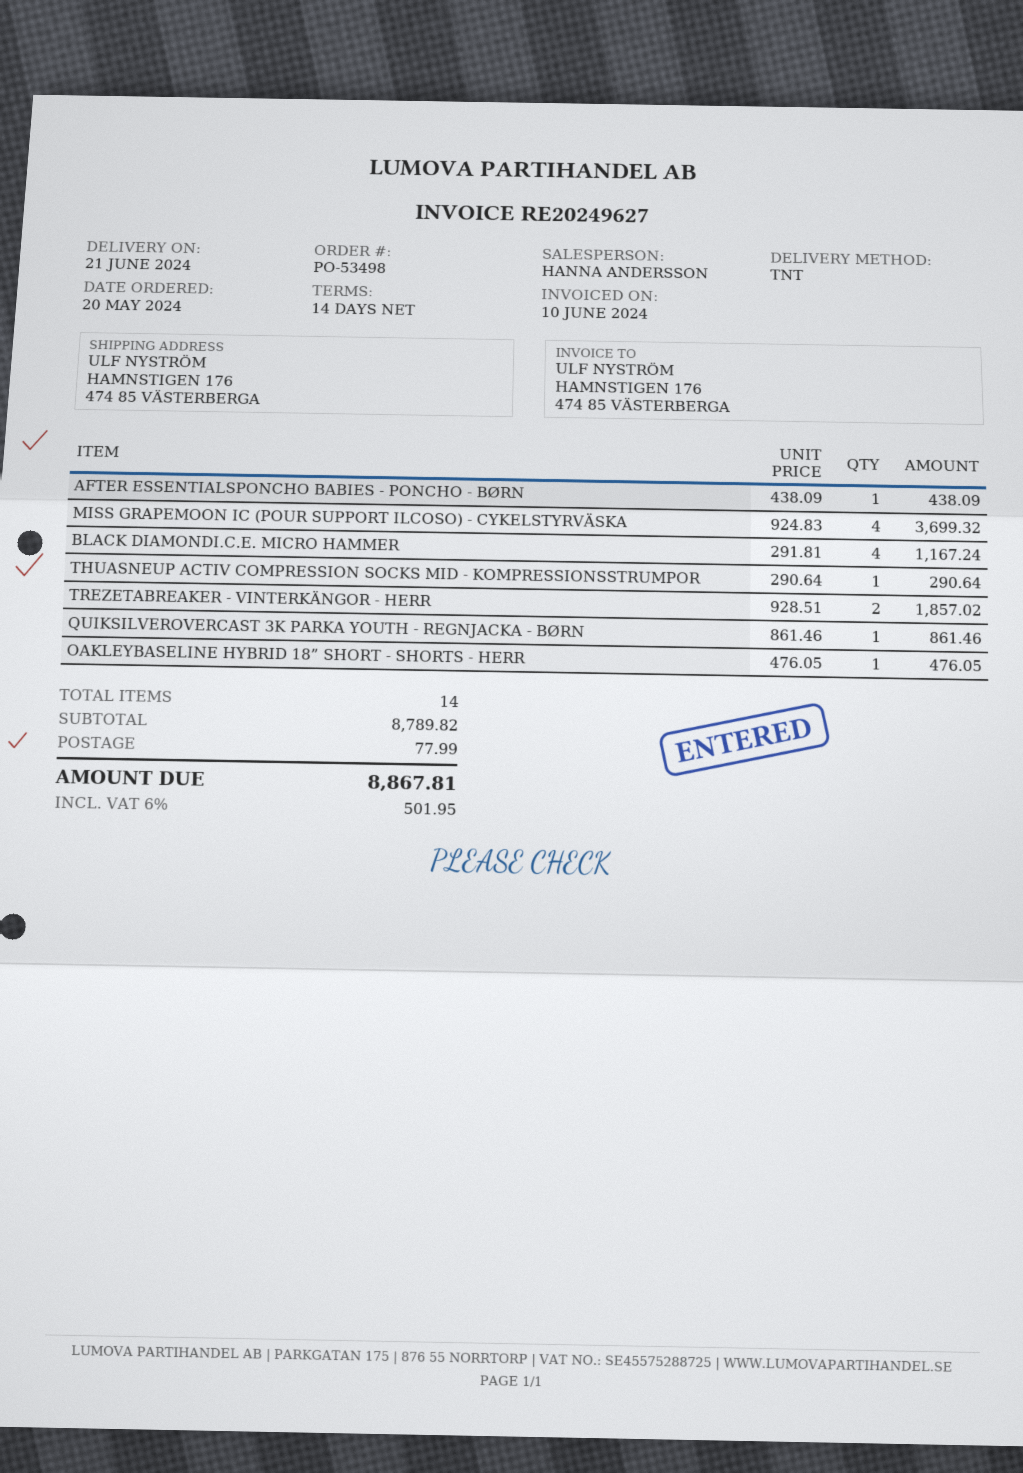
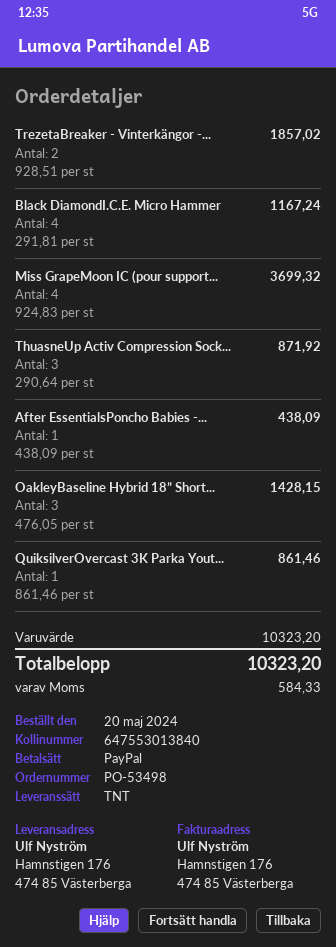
THUASNEUP ACTIV COMPRESSION SOCKS MID - KOMPRESSIONSSTRUMPOR: 1 x 290.64 = 290.64 -> 3 x 290.64 = 871.92
OAKLEYBASELINE HYBRID 18” SHORT - SHORTS - HERR: 1 x 476.05 = 476.05 -> 3 x 476.05 = 1428.15
subtotal: 8789.82 -> 10323.20
shipping: 77.99 -> none
tax: 501.95 -> 584.33
total: 8867.81 -> 10323.20

